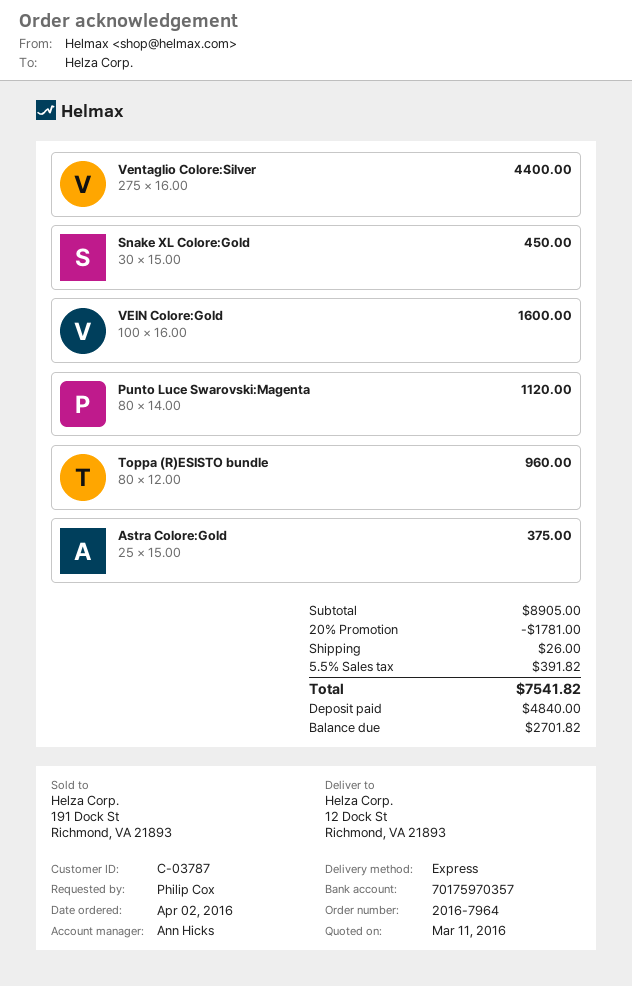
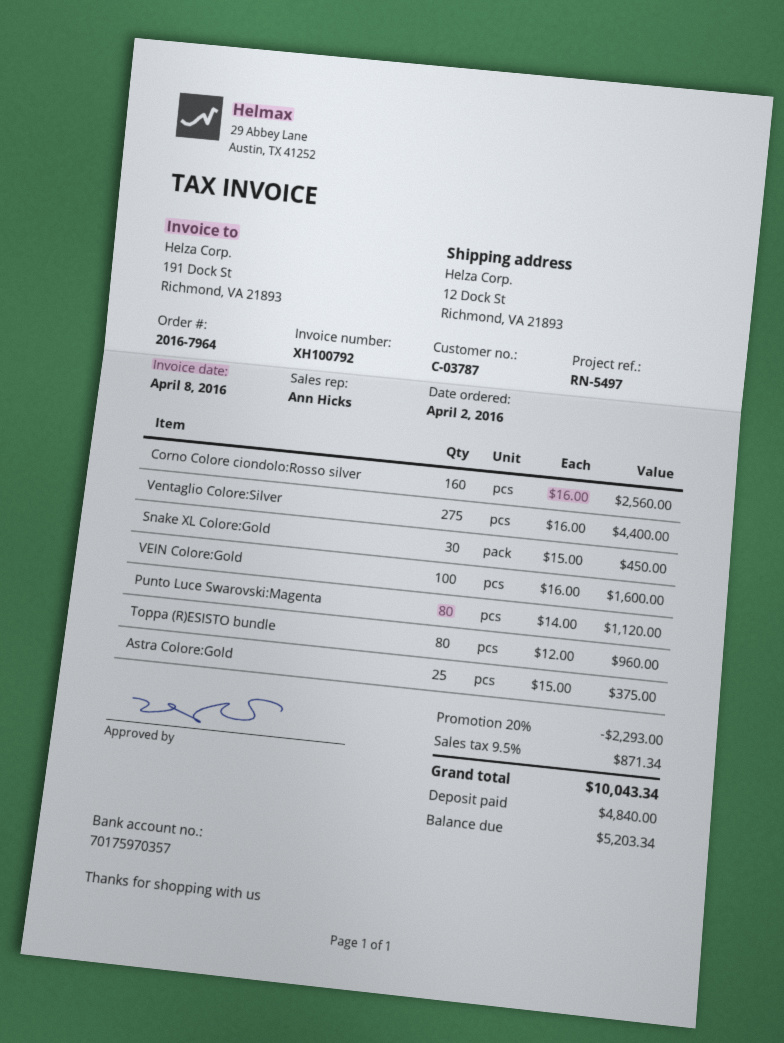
Corno Colore ciondolo:Rosso silver: none -> 160 x 16.00 = 2560.00
discount: 20% = 1781.00 -> 20% = 2293.00
shipping: 26.00 -> none
tax: 5.5% = 391.82 -> 9.5% = 871.34
total: 7541.82 -> 10043.34
balance: 2701.82 -> 5203.34

